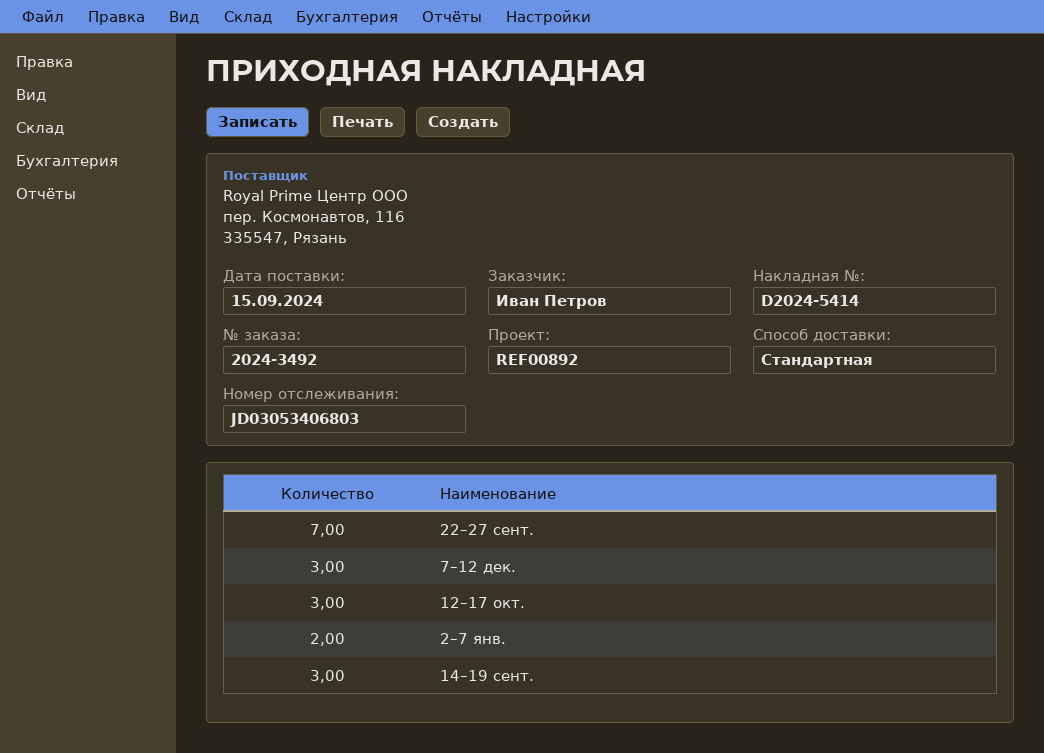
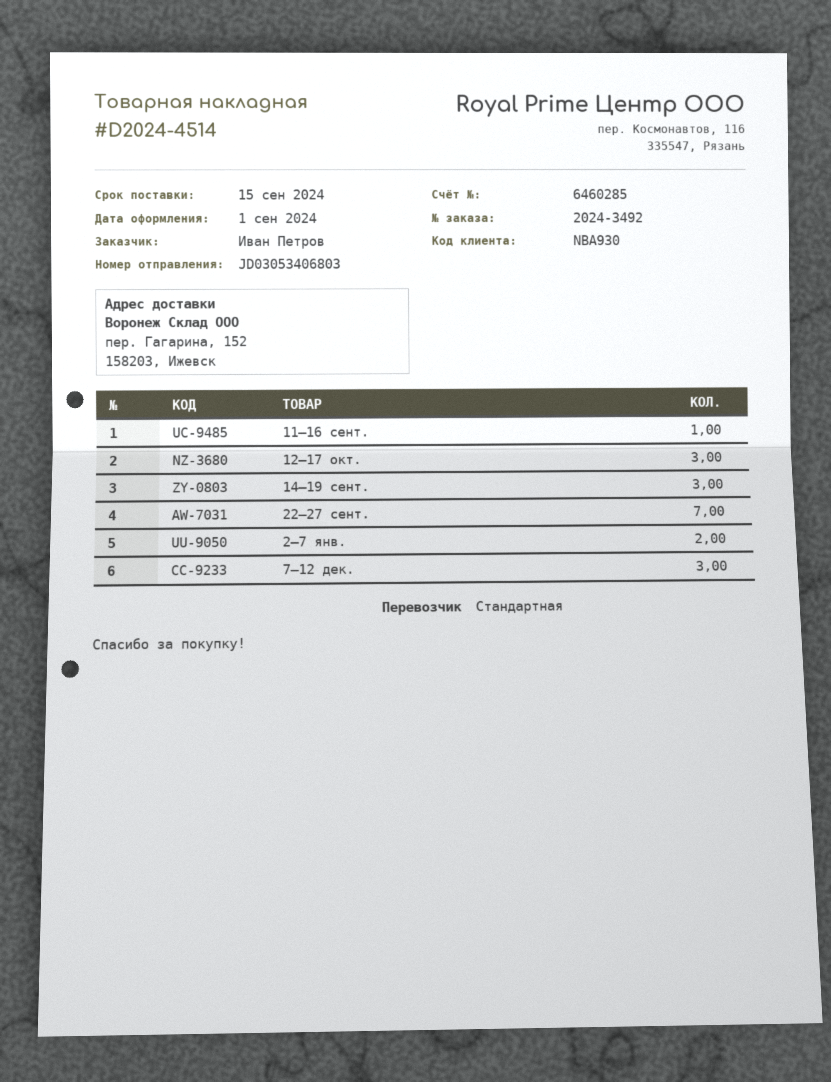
delivery note number: D2024-5414 -> D2024-4514
11–16 сент.: none -> 1

